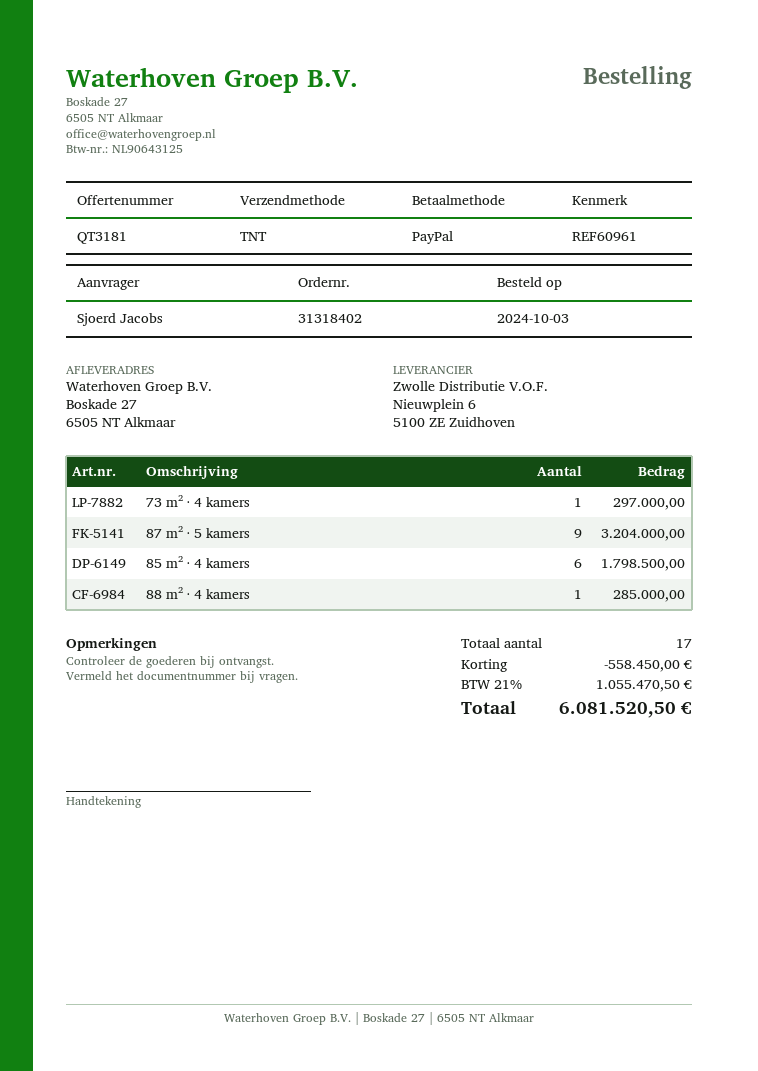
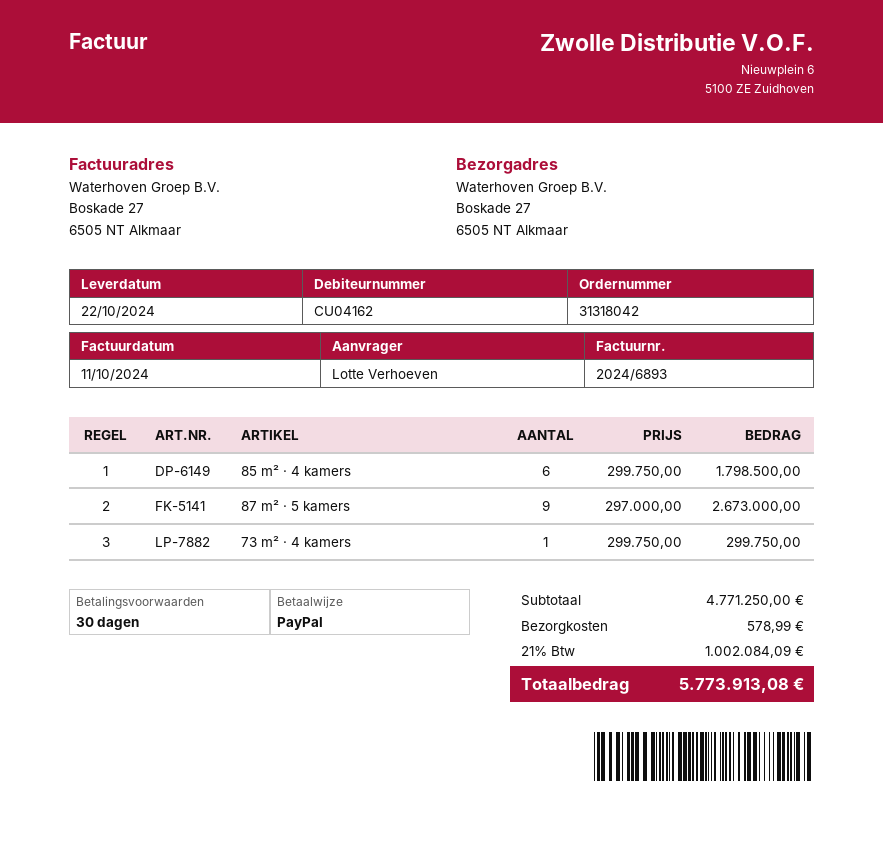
order number: 31318402 -> 31318042
ordered by: Sjoerd Jacobs -> Lotte Verhoeven
73 m² · 4 kamers: 1 for 297000.00 -> 1 for 299750.00
87 m² · 5 kamers: 9 for 3204000.00 -> 9 for 2673000.00
88 m² · 4 kamers: 1 for 285000.00 -> none
discount: 558450.00 -> none
shipping: none -> 578.99
tax: 21% = 1055470.50 -> 21% = 1002084.09
total: 6081520.50 -> 5773913.08

